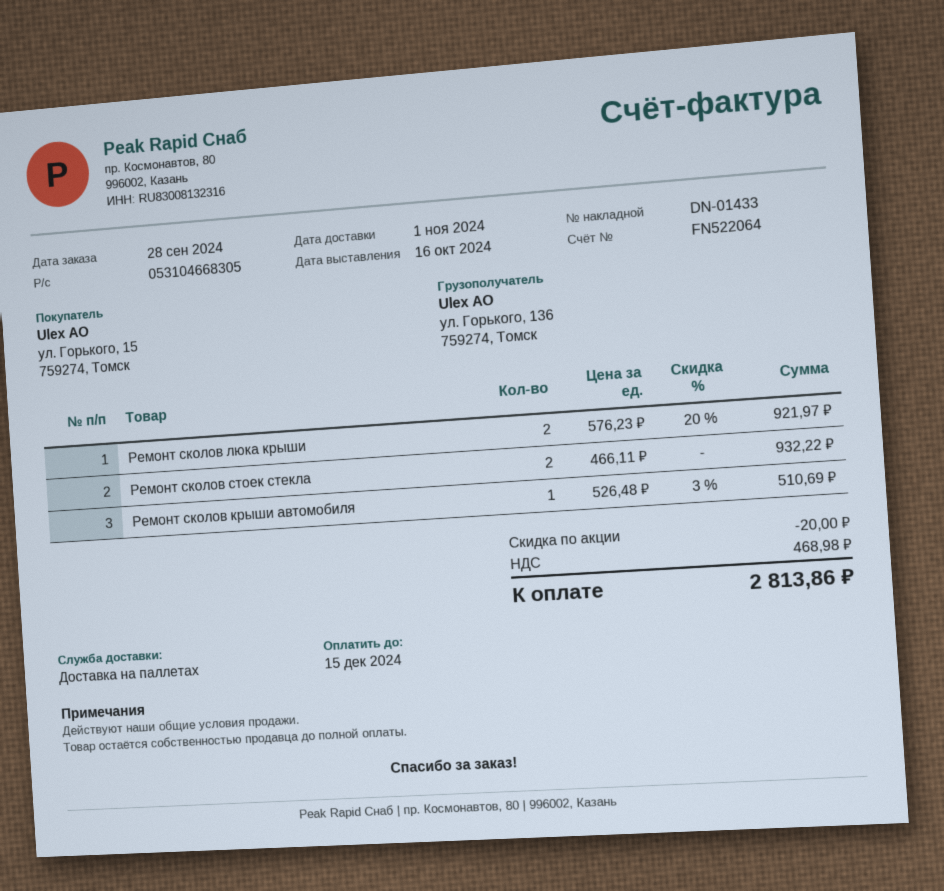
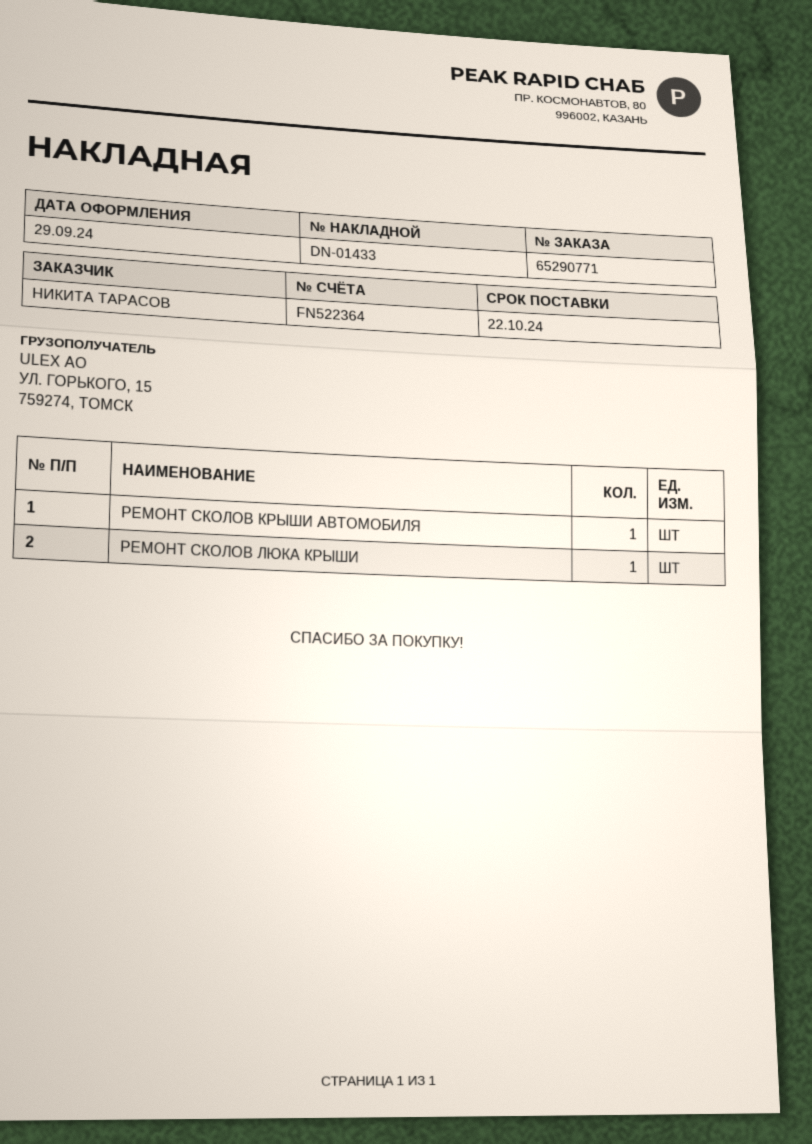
order date: 2024-09-28 -> 2024-09-29
delivery date: 2024-11-01 -> 2024-10-22
invoice number: FN522064 -> FN522364
ship to: ул. Горького, 136, 759274, Томск -> УЛ. ГОРЬКОГО, 15, 759274, ТОМСК
Ремонт сколов люка крыши: 2 -> 1
Ремонт сколов стоек стекла: 2 -> none

